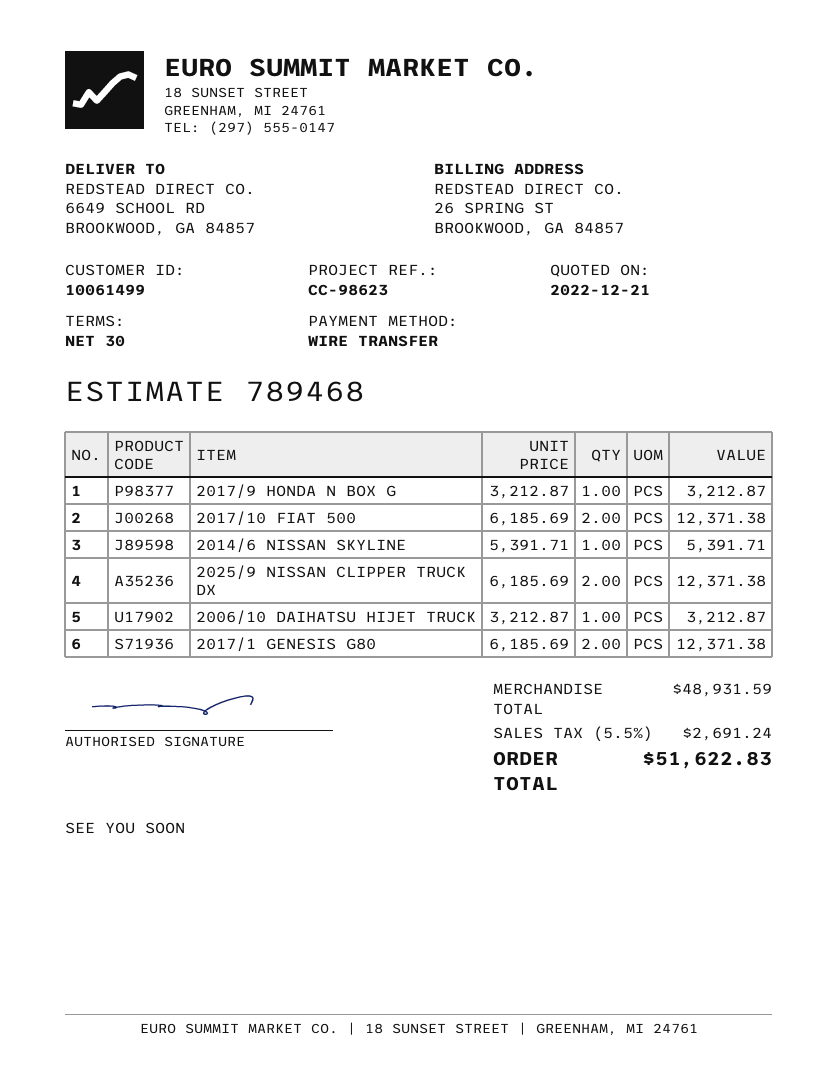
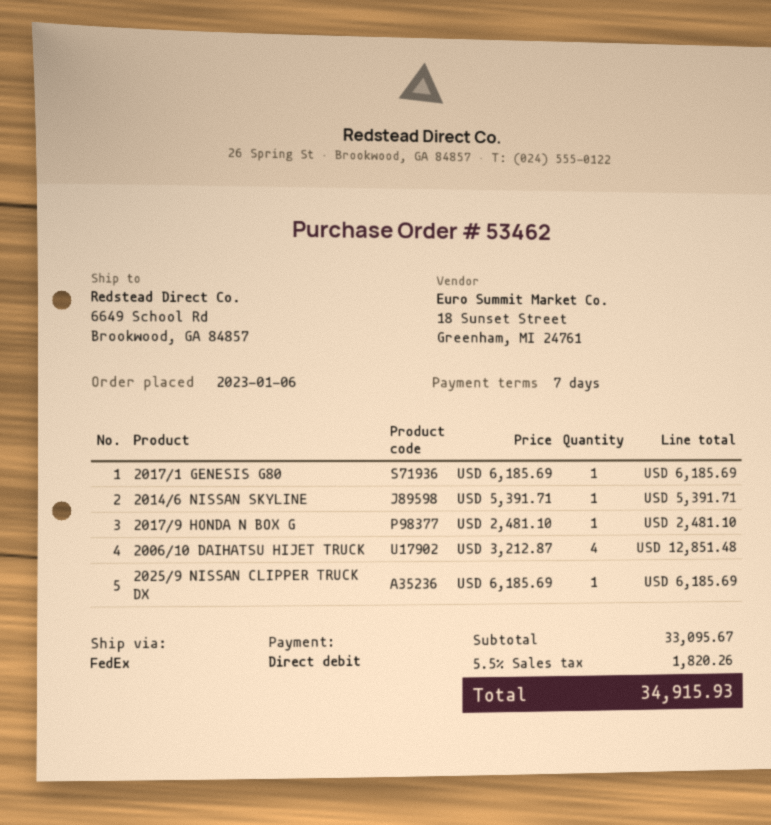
payment terms: 30 days -> 7 days
payment method: bank transfer -> direct debit
2017/9 HONDA N BOX G: 1 x 3212.87 = 3212.87 -> 1 x 2481.10 = 2481.10
2017/10 FIAT 500: 2 x 6185.69 = 12371.38 -> none
2025/9 NISSAN CLIPPER TRUCK DX: 2 x 6185.69 = 12371.38 -> 1 x 6185.69 = 6185.69
2006/10 DAIHATSU HIJET TRUCK: 1 x 3212.87 = 3212.87 -> 4 x 3212.87 = 12851.48
2017/1 GENESIS G80: 2 x 6185.69 = 12371.38 -> 1 x 6185.69 = 6185.69
subtotal: 48931.59 -> 33095.67
tax: 5.5% = 2691.24 -> 5.5% = 1820.26
total: 51622.83 -> 34915.93

